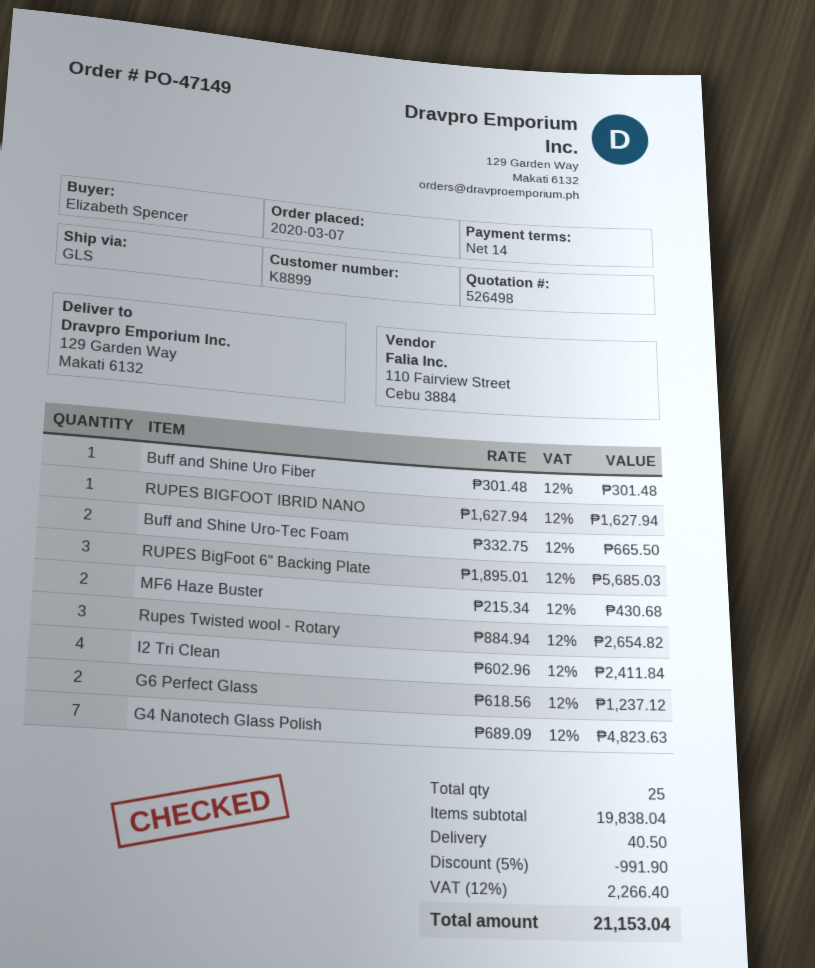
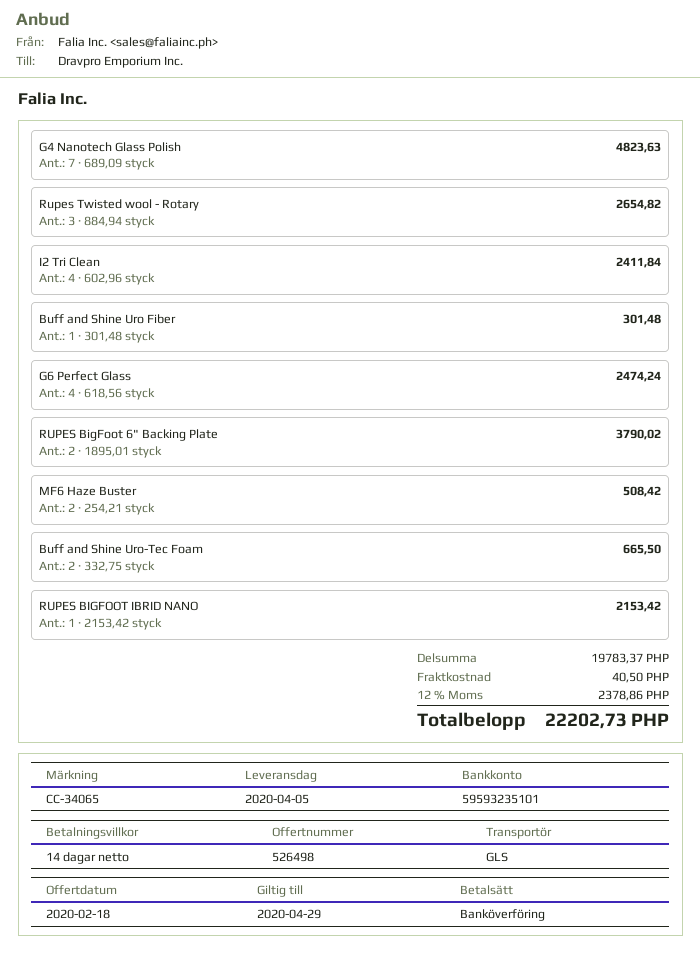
RUPES BIGFOOT IBRID NANO: 1 x 1627.94 = 1627.94 -> 1 x 2153.42 = 2153.42
RUPES BigFoot 6" Backing Plate: 3 x 1895.01 = 5685.03 -> 2 x 1895.01 = 3790.02
MF6 Haze Buster: 2 x 215.34 = 430.68 -> 2 x 254.21 = 508.42
G6 Perfect Glass: 2 x 618.56 = 1237.12 -> 4 x 618.56 = 2474.24
subtotal: 19838.04 -> 19783.37
discount: 5% = 991.90 -> none
tax: 12% = 2266.40 -> 12% = 2378.86
total: 21153.04 -> 22202.73

